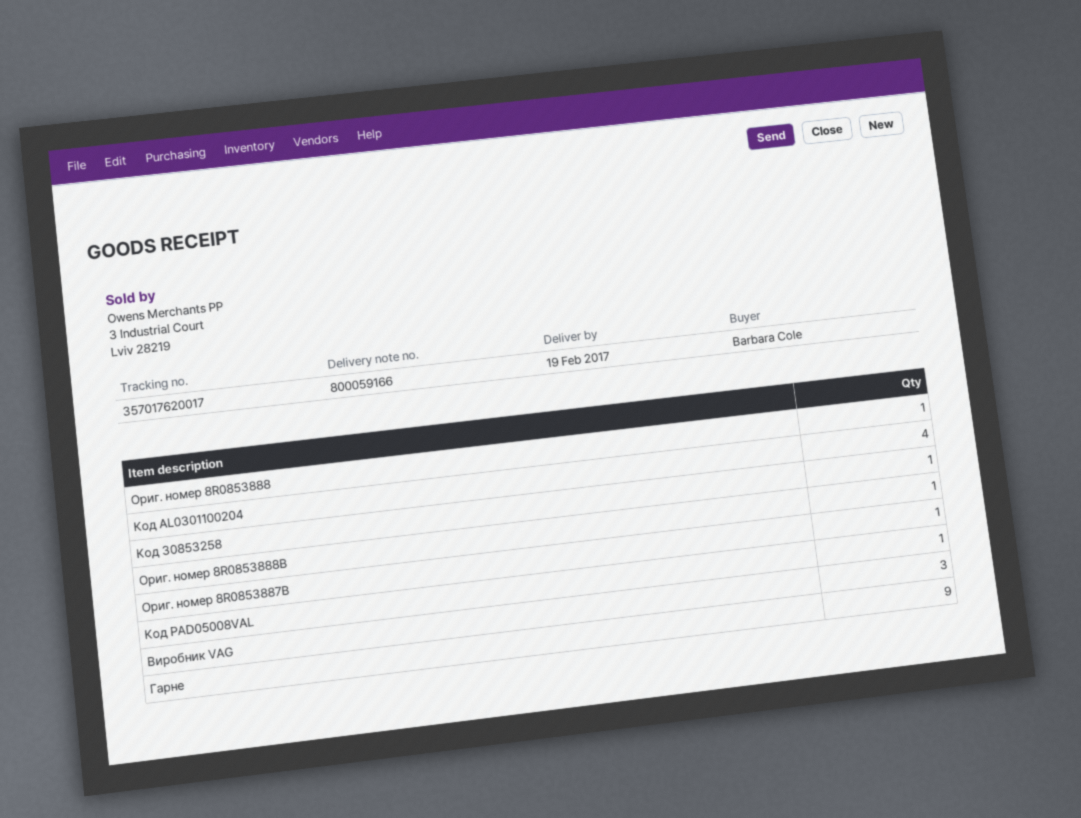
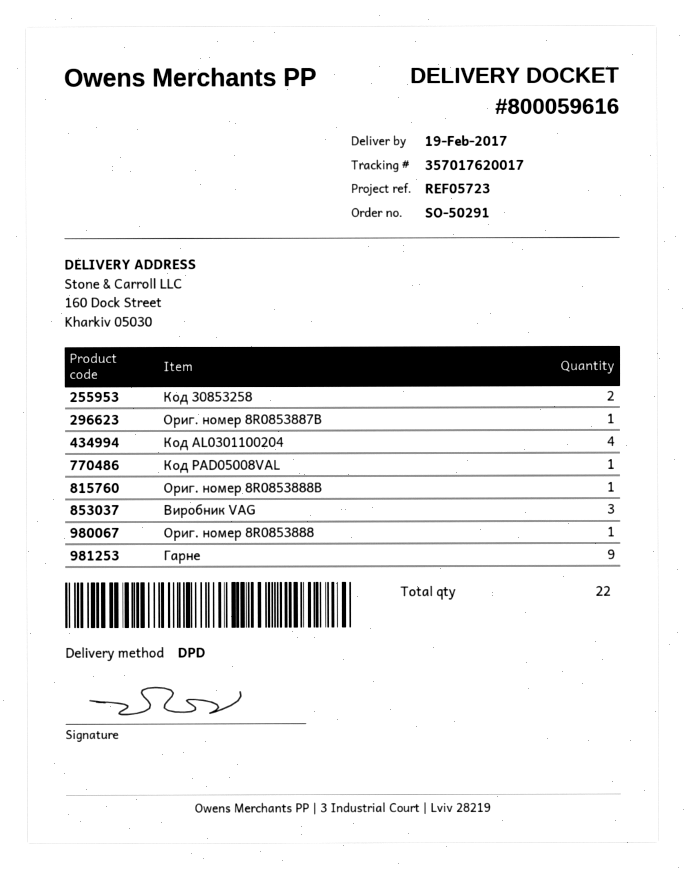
delivery note number: 800059166 -> 800059616
Код 30853258: 1 -> 2

